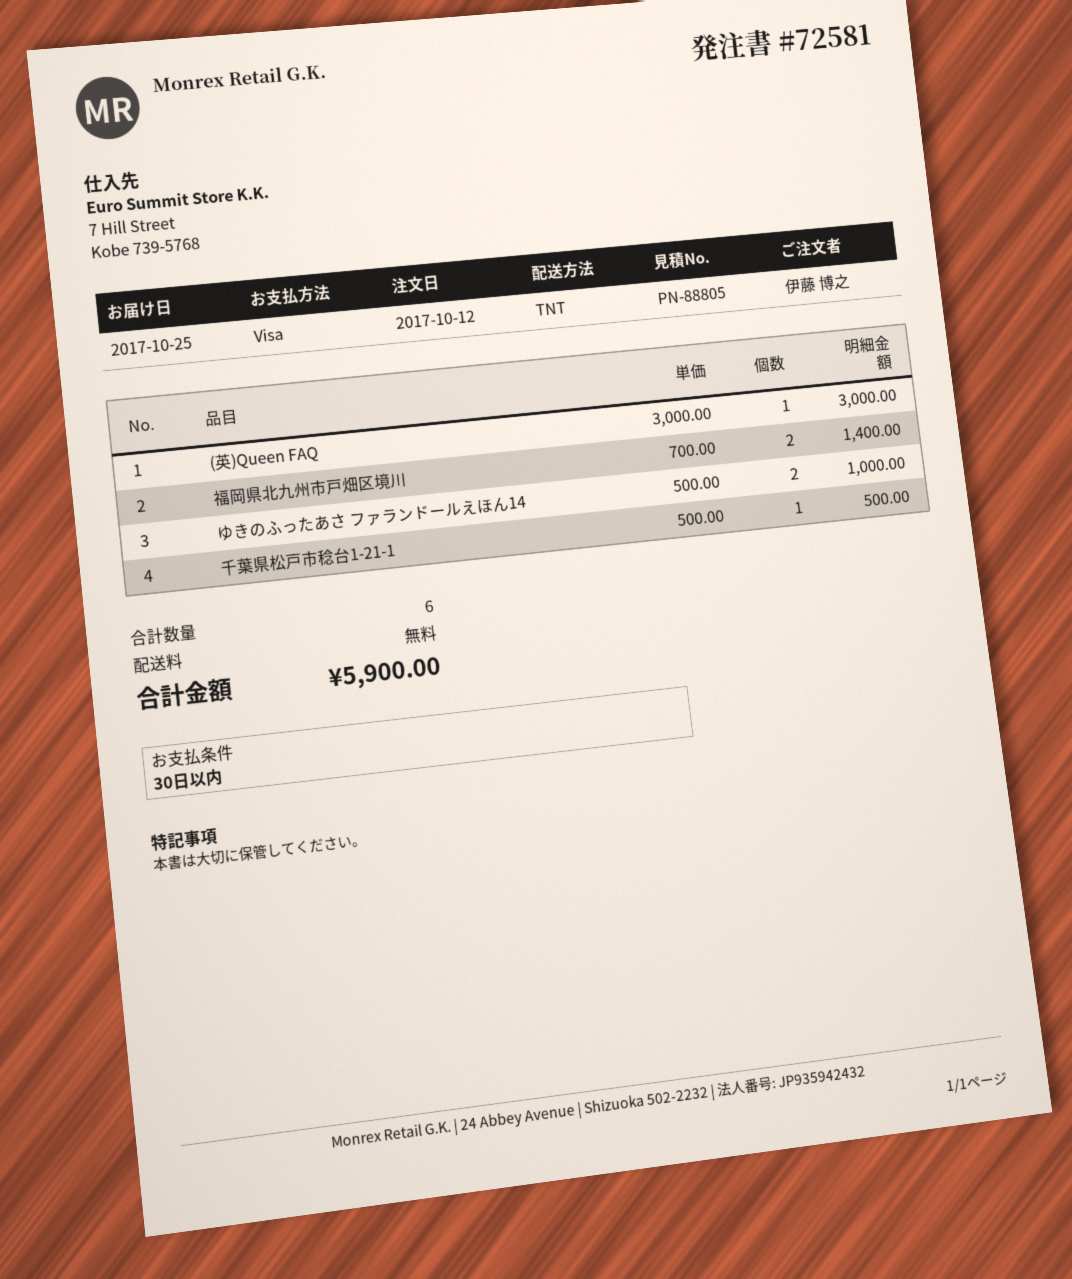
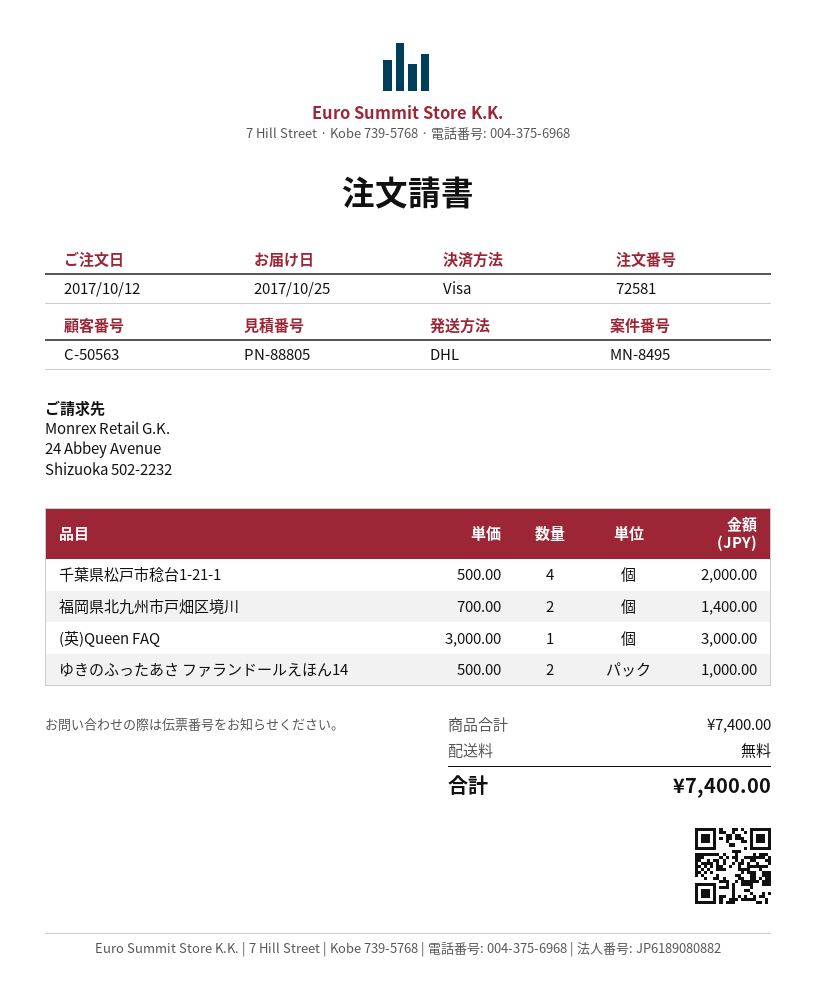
shipping method: TNT -> DHL
千葉県松戸市稔台1-21-1: 1 x 500.00 = 500.00 -> 4 x 500.00 = 2000.00
total: 5900.00 -> 7400.00

